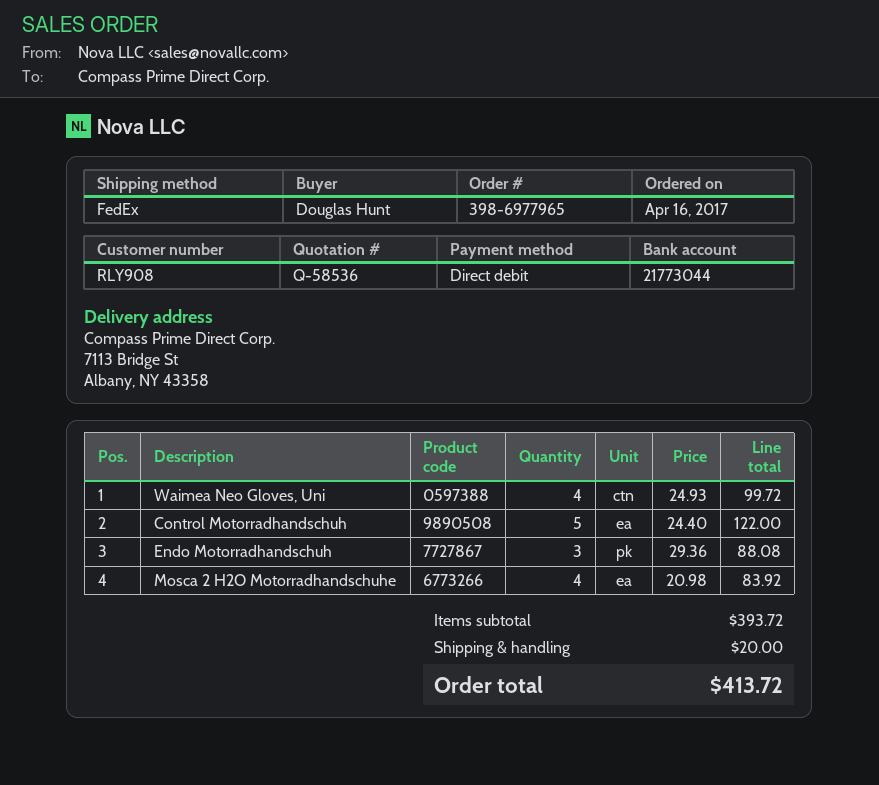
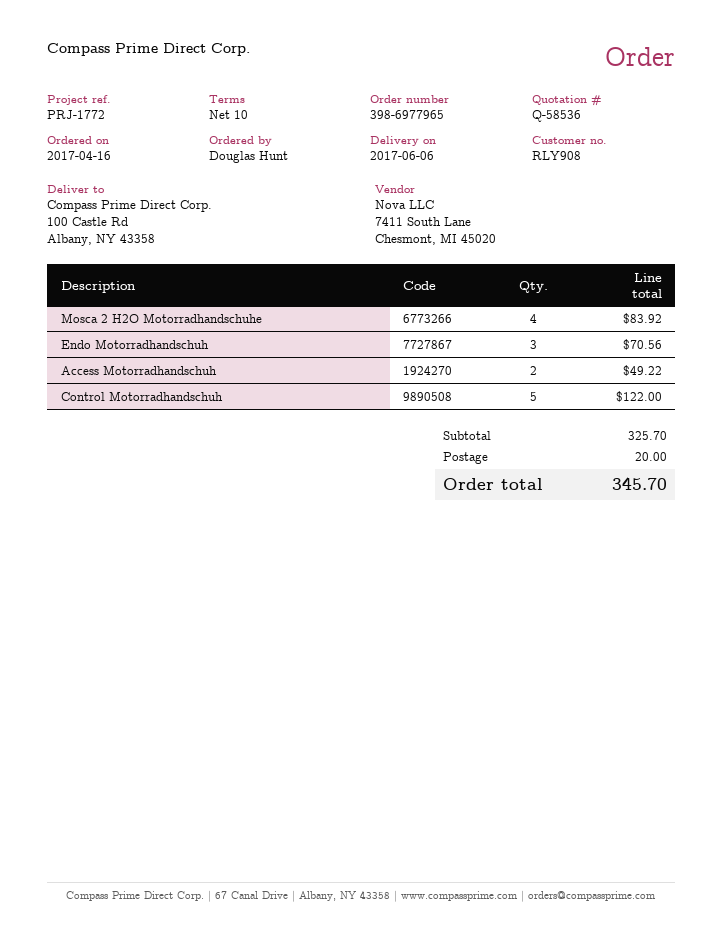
ship to: 7113 Bridge St, Albany, NY 43358 -> 100 Castle Rd, Albany, NY 43358
Waimea Neo Gloves, Uni: 4 for 99.72 -> none
Endo Motorradhandschuh: 3 for 88.08 -> 3 for 70.56
Access Motorradhandschuh: none -> 2 for 49.22
subtotal: 393.72 -> 325.70
total: 413.72 -> 345.70

